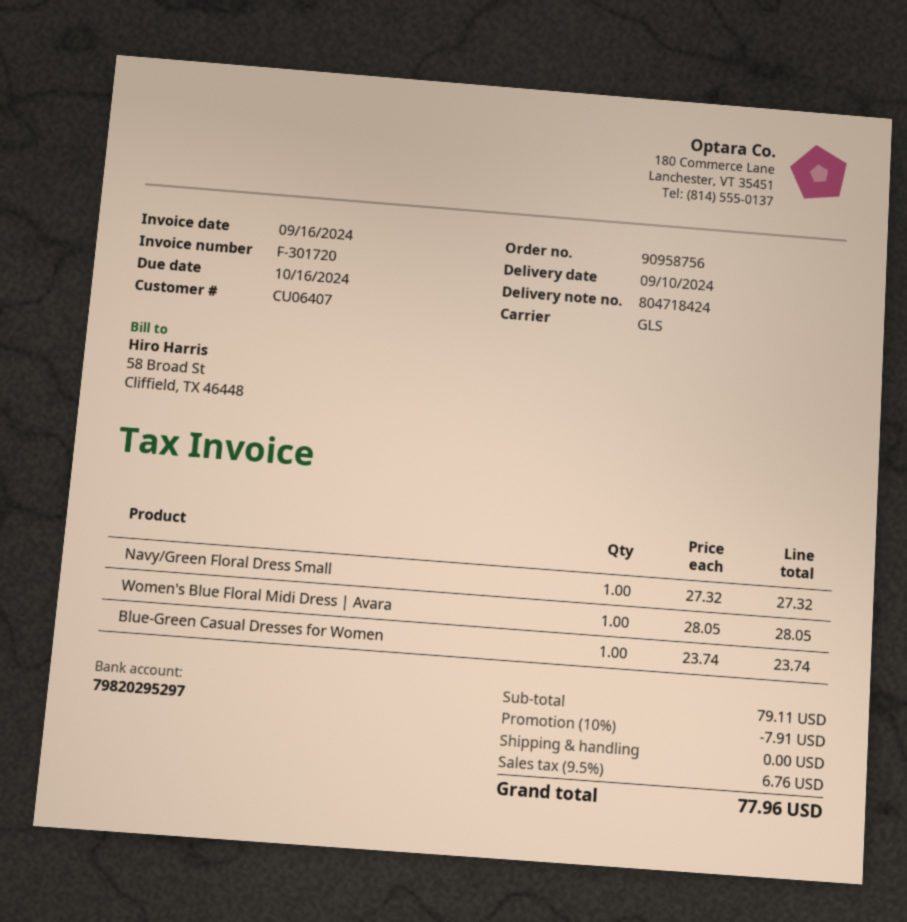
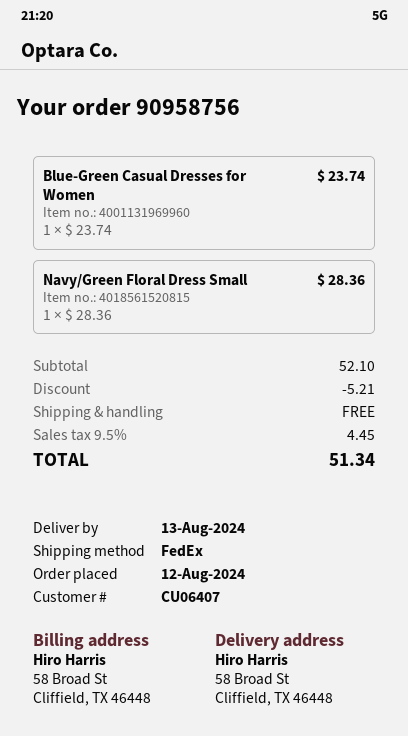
delivery date: 2024-09-10 -> 2024-08-13
shipping method: GLS -> FedEx
Navy/Green Floral Dress Small: 1 x 27.32 = 27.32 -> 1 x 28.36 = 28.36
Women's Blue Floral Midi Dress | Avara: 1 x 28.05 = 28.05 -> none
subtotal: 79.11 -> 52.10
discount: 7.91 -> 5.21
tax: 9.5% = 6.76 -> 9.5% = 4.45
total: 77.96 -> 51.34

